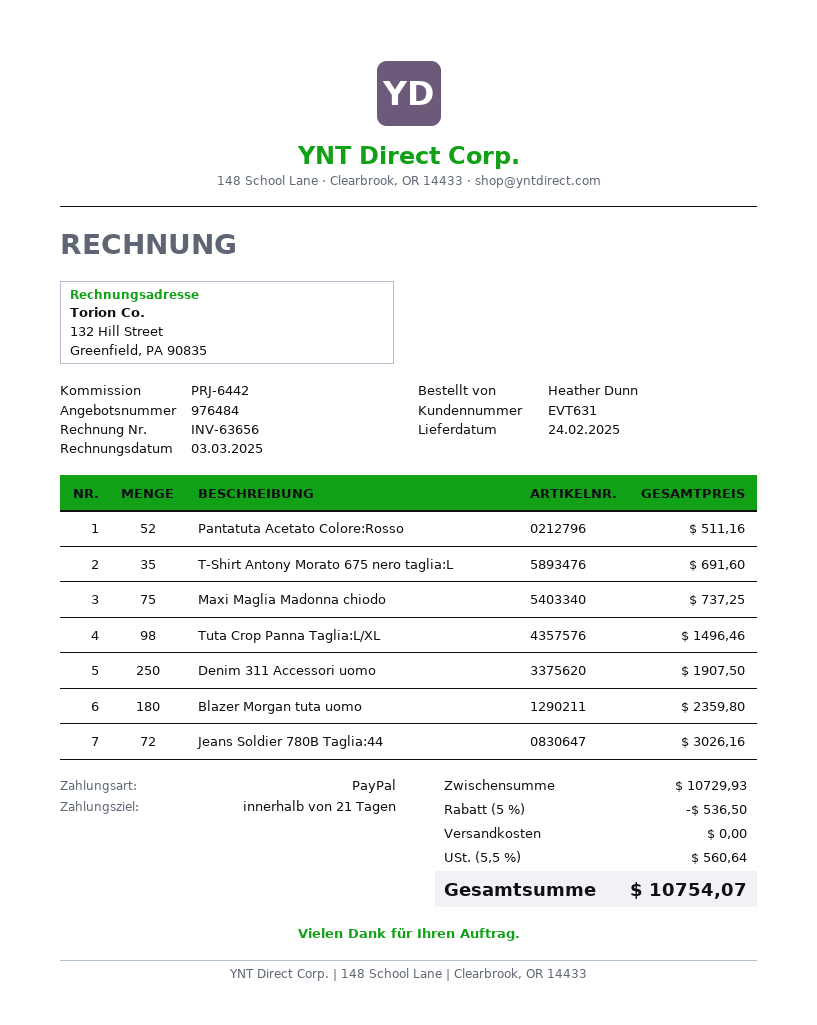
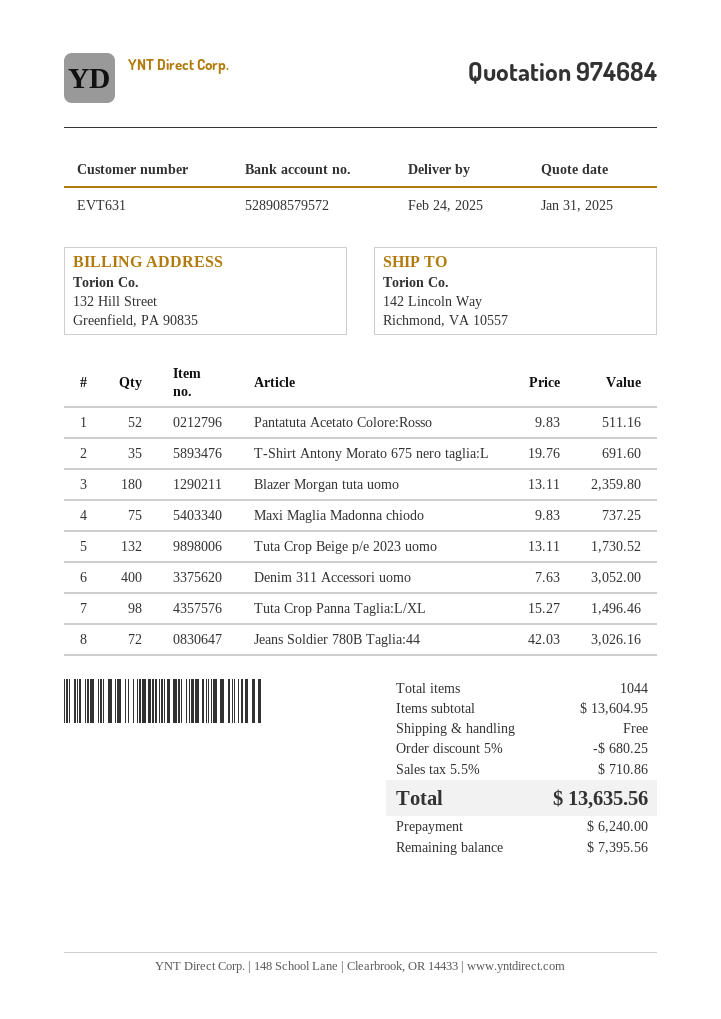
quote number: 976484 -> 974684
Denim 311 Accessori uomo: 250 for 1907.50 -> 400 for 3052.00
Tuta Crop Beige p/e 2023 uomo: none -> 132 for 1730.52
subtotal: 10729.93 -> 13604.95
discount: 5% = 536.50 -> 5% = 680.25
tax: 5.5% = 560.64 -> 5.5% = 710.86
total: 10754.07 -> 13635.56

